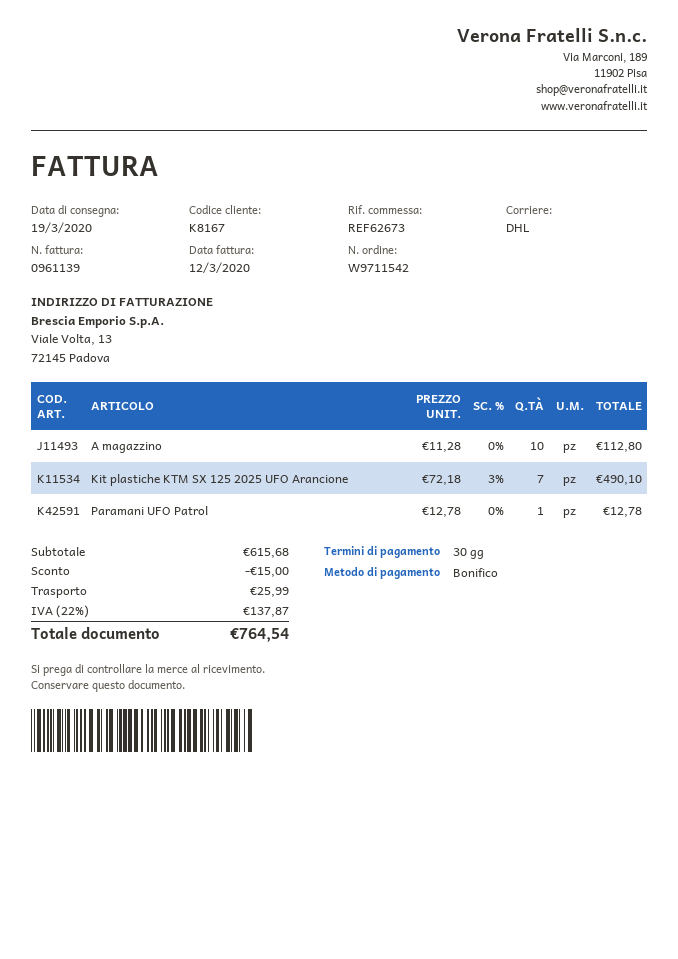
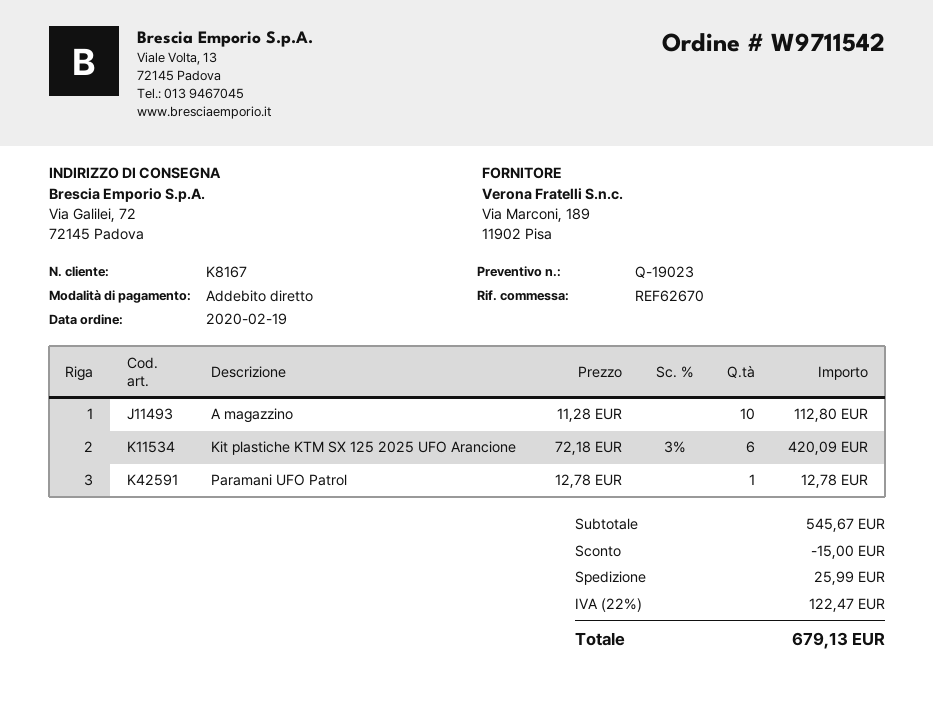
reference: REF62673 -> REF62670
payment method: bank transfer -> direct debit
Kit plastiche KTM SX 125 2025 UFO Arancione: 7 x 72.18 - 3% = 490.10 -> 6 x 72.18 - 3% = 420.09
subtotal: 615.68 -> 545.67
tax: 22% = 137.87 -> 22% = 122.47
total: 764.54 -> 679.13

